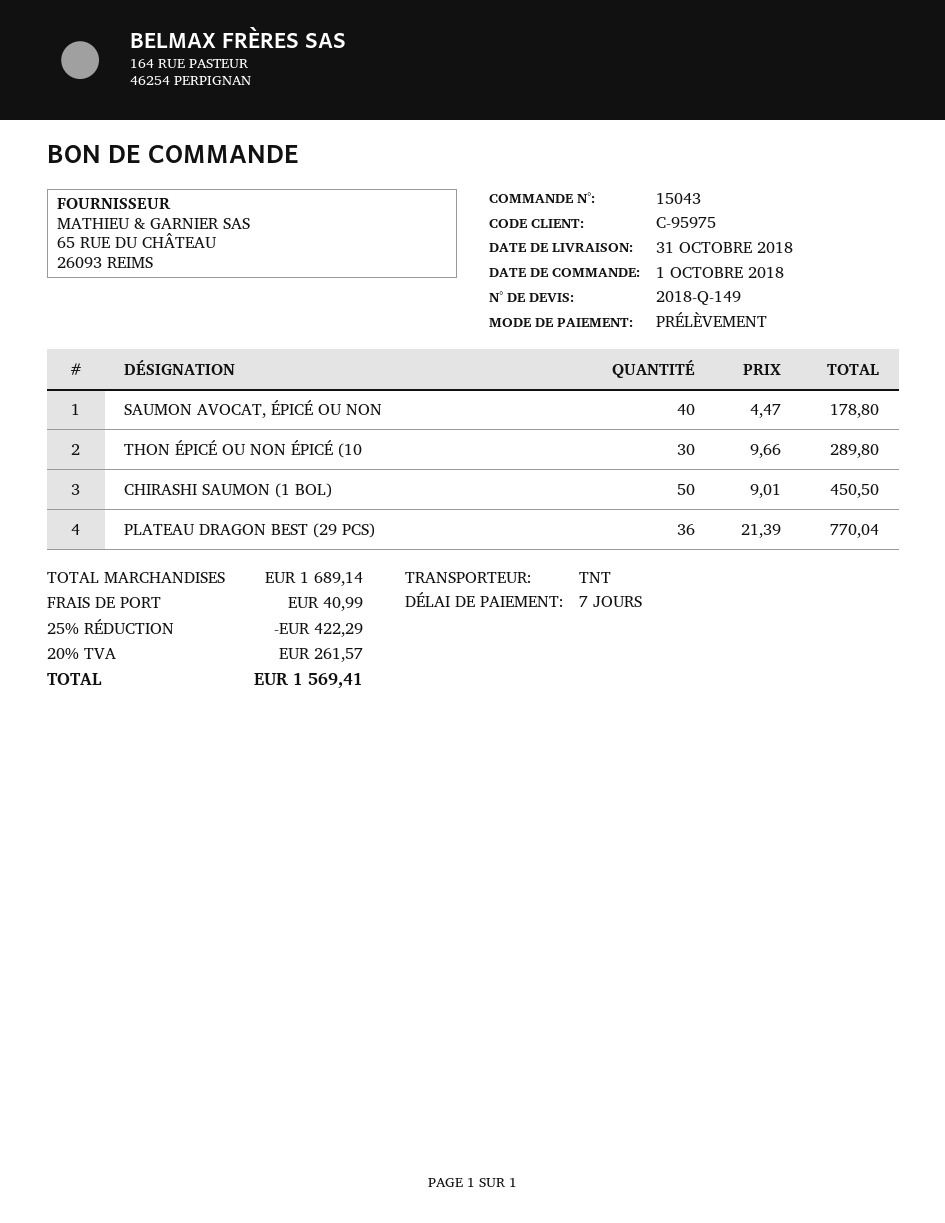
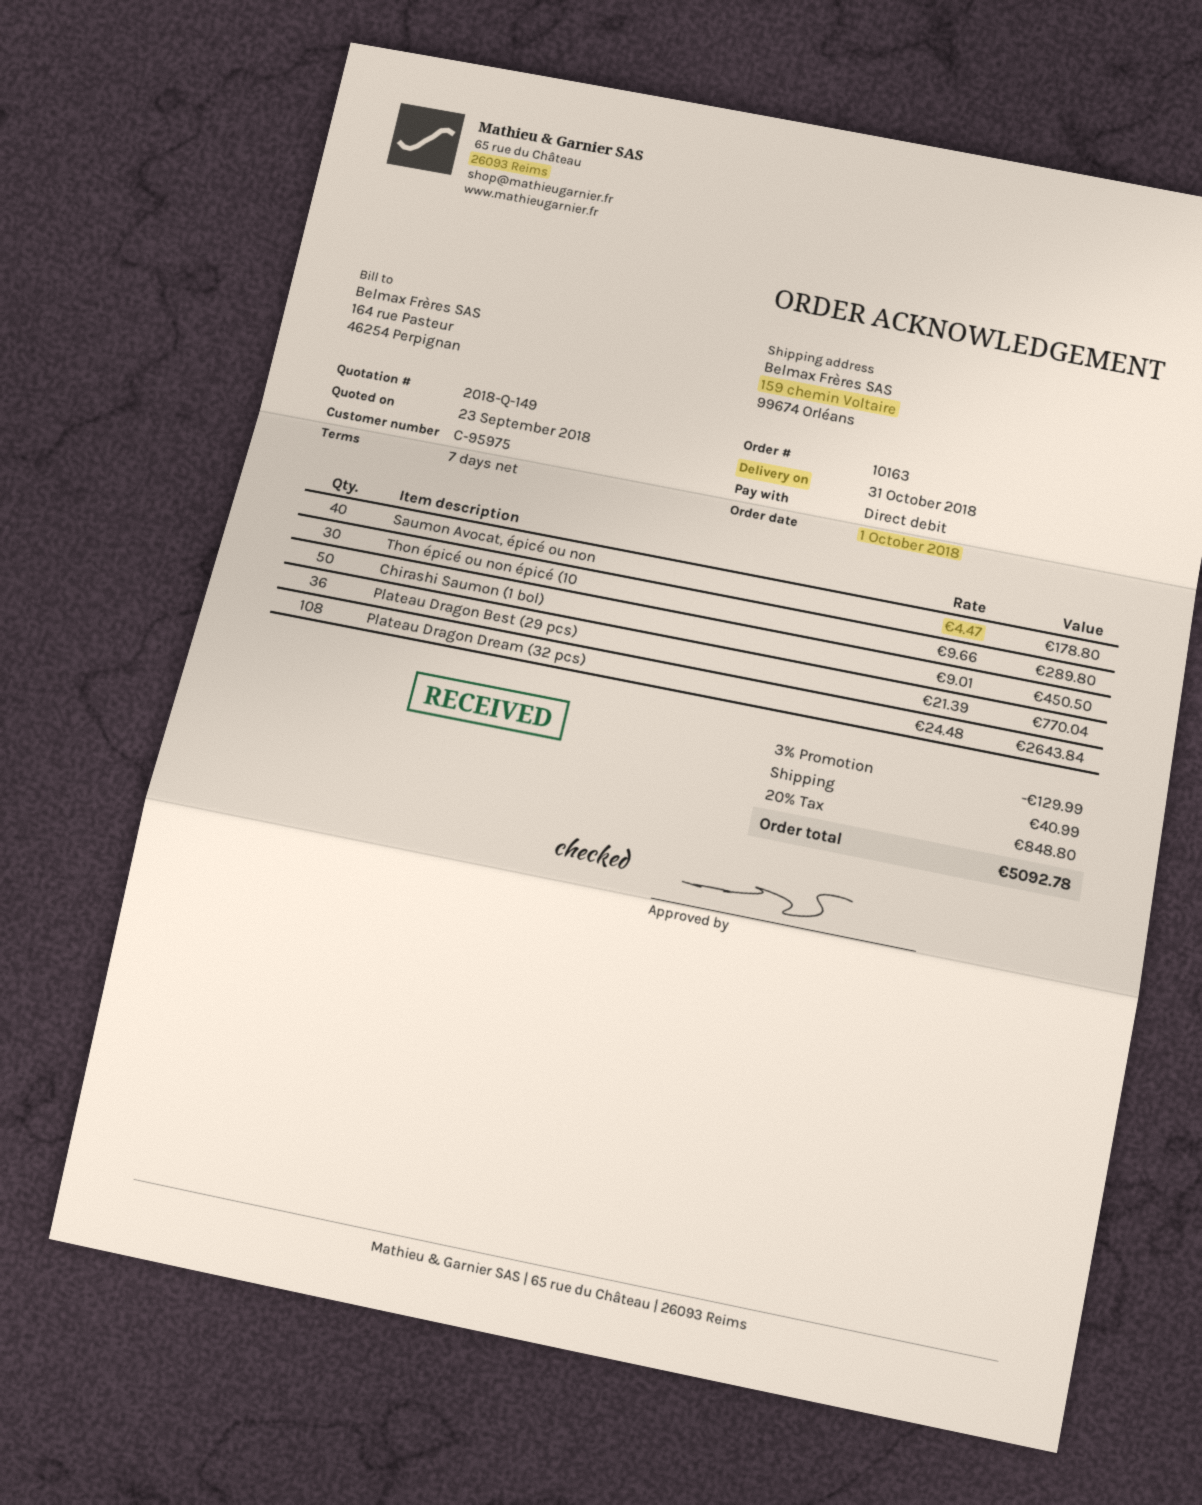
order number: 15043 -> 10163
Plateau Dragon Dream (32 pcs): none -> 108 x 24.48 = 2643.84
discount: 25% = 422.29 -> 3% = 129.99
tax: 20% = 261.57 -> 20% = 848.80
total: 1569.41 -> 5092.78

